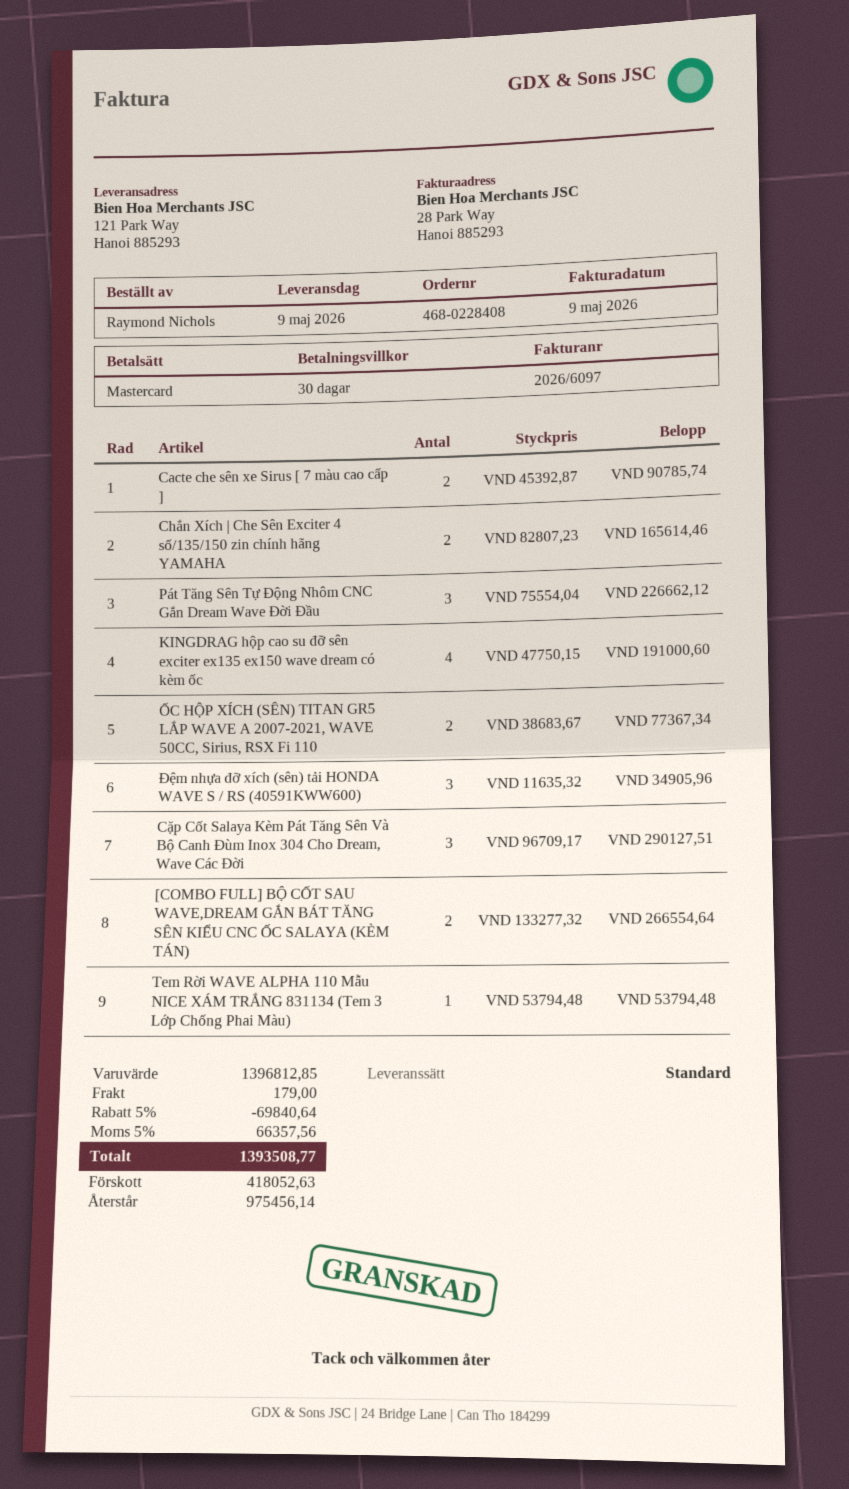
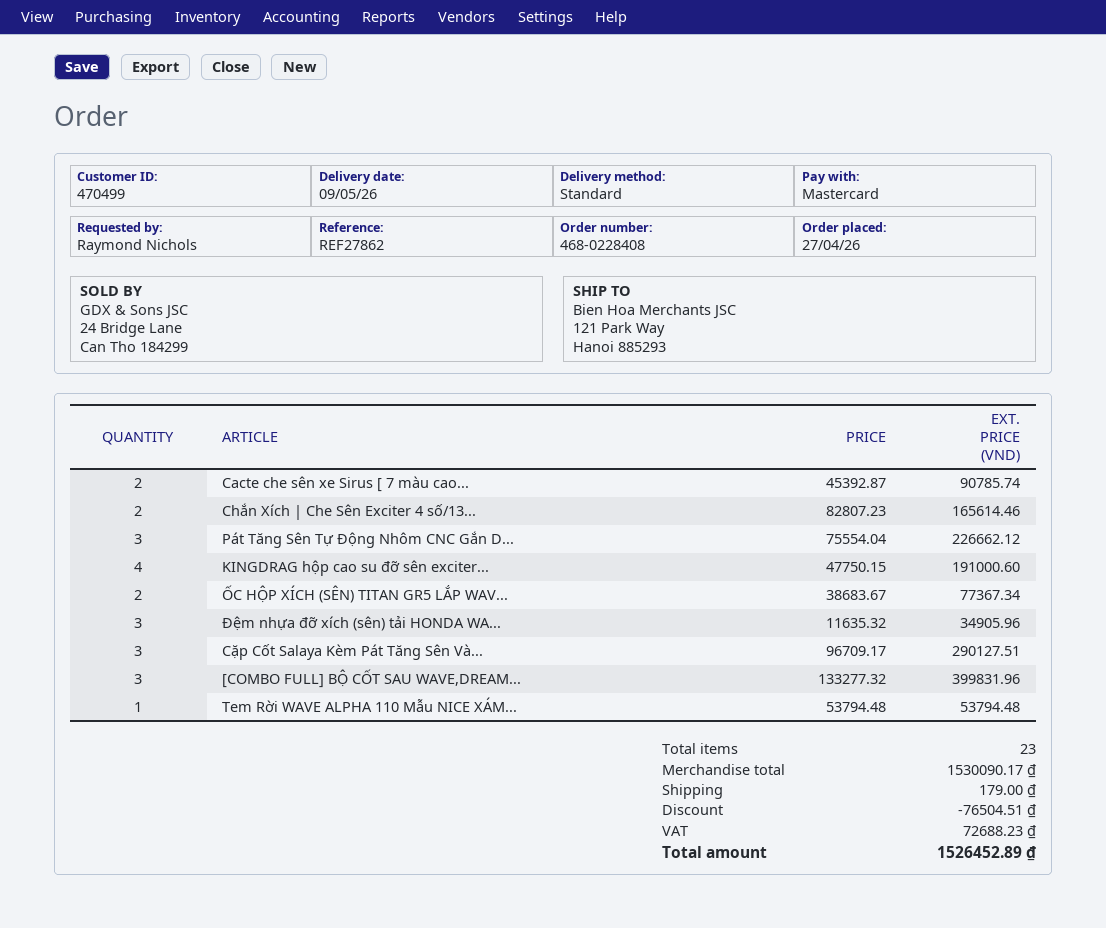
[COMBO FULL] BỘ CỐT SAU WAVE,DREAM GẮN BÁT TĂNG SÊN KIỂU CNC ỐC SALAYA (KÈM TÁN): 2 x 133277.32 = 266554.64 -> 3 x 133277.32 = 399831.96
subtotal: 1396812.85 -> 1530090.17
discount: 69840.64 -> 76504.51
tax: 66357.56 -> 72688.23
total: 1393508.77 -> 1526452.89

